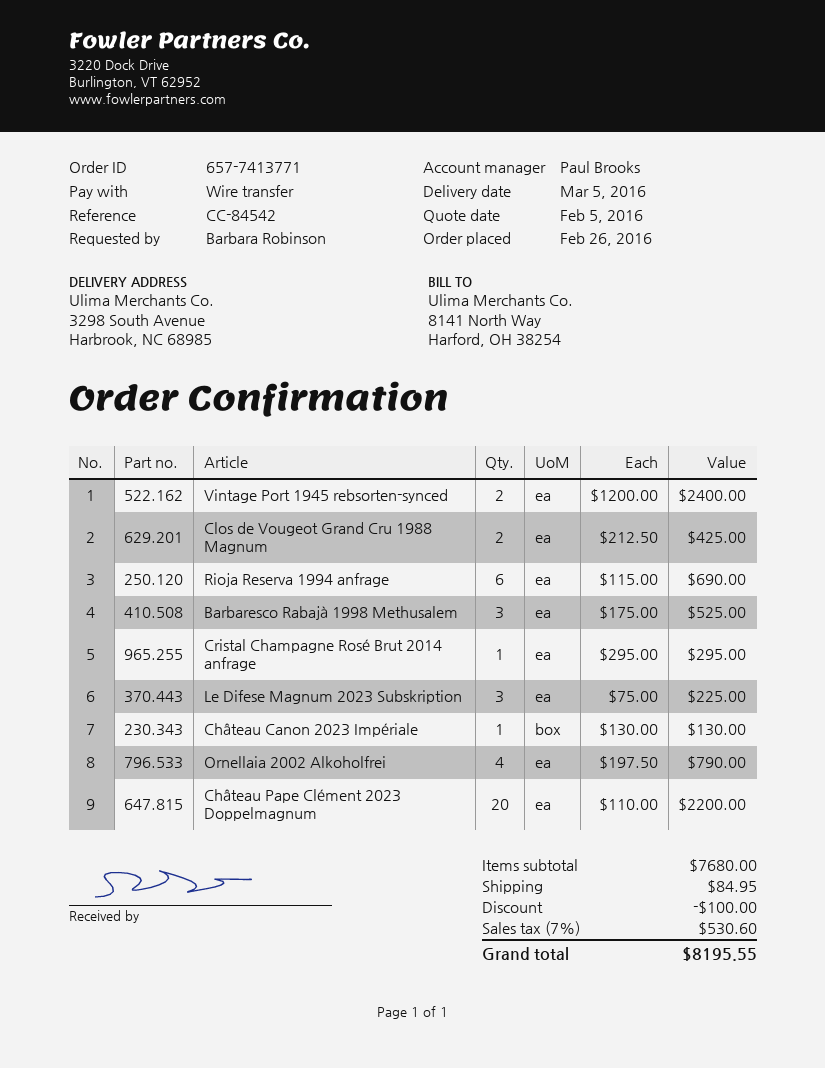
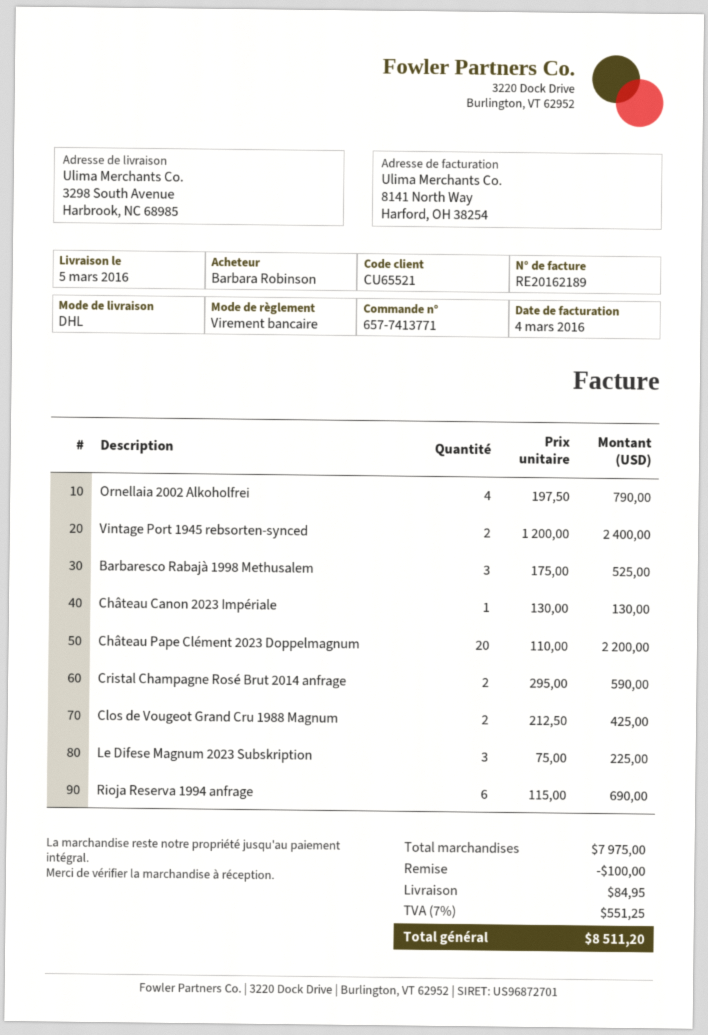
Cristal Champagne Rosé Brut 2014 anfrage: 1 x 295.00 = 295.00 -> 2 x 295.00 = 590.00
subtotal: 7680.00 -> 7975.00
tax: 7% = 530.60 -> 7% = 551.25
total: 8195.55 -> 8511.20

